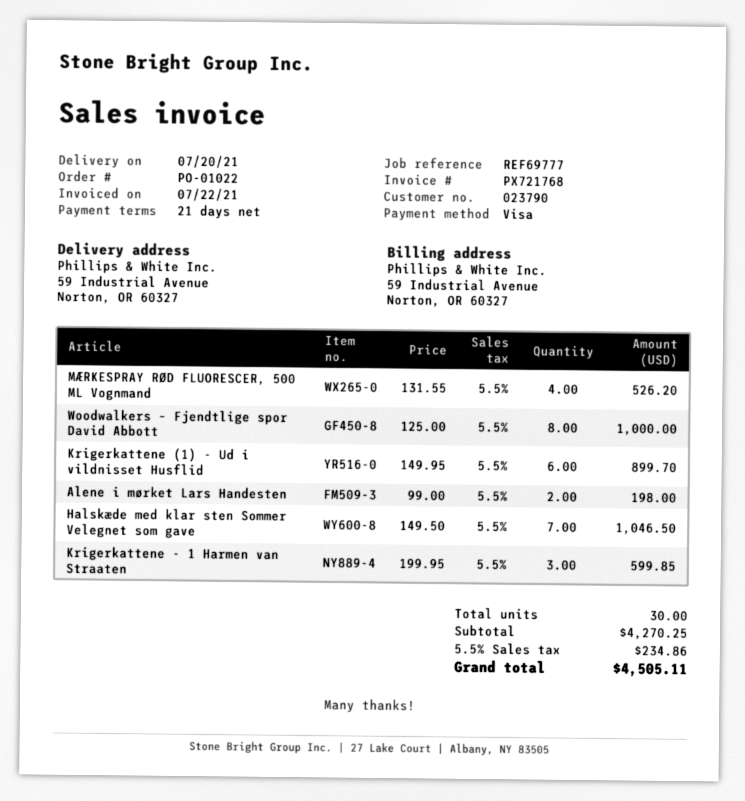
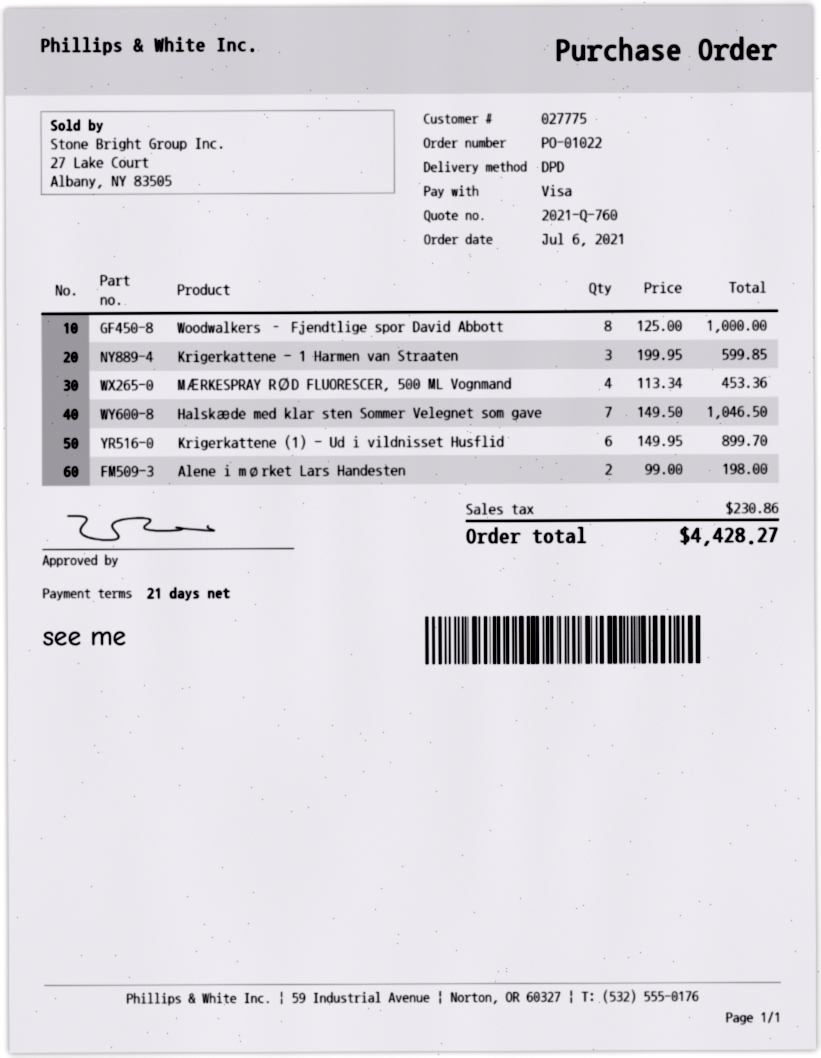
customer number: 023790 -> 027775
MÆRKESPRAY RØD FLUORESCER, 500 ML Vognmand: 4 x 131.55 = 526.20 -> 4 x 113.34 = 453.36
tax: 234.86 -> 230.86
total: 4505.11 -> 4428.27

